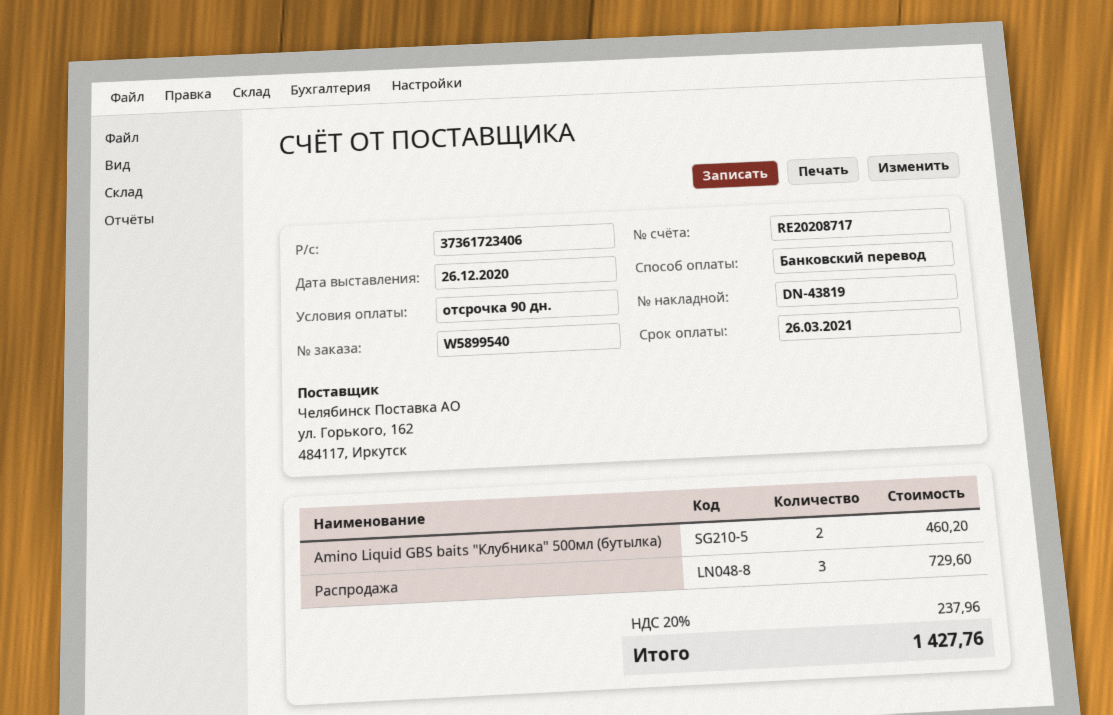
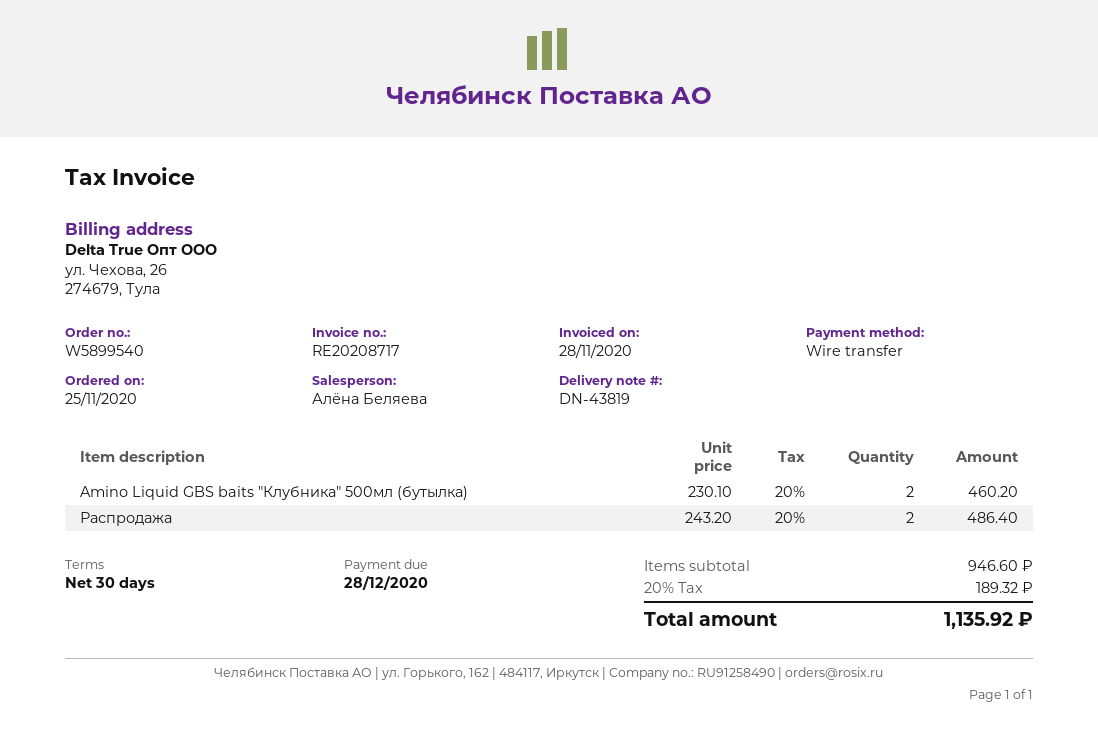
invoice date: 2020-12-26 -> 2020-11-28
payment terms: 90 days -> 30 days
due date: 2021-03-26 -> 2020-12-28
Распродажа: 3 for 729.60 -> 2 for 486.40
tax: 20% = 237.96 -> 20% = 189.32
total: 1427.76 -> 1135.92

